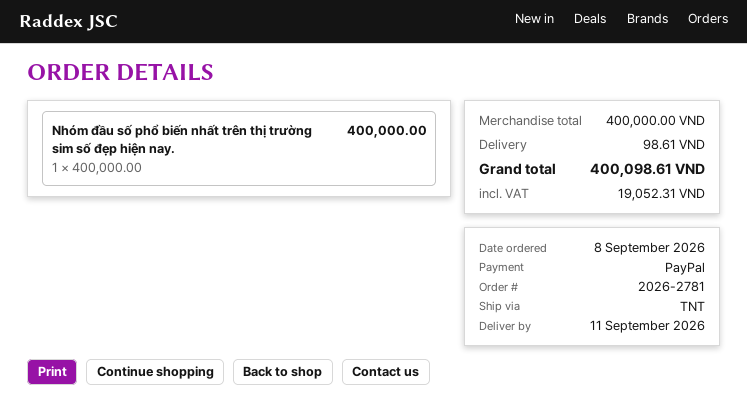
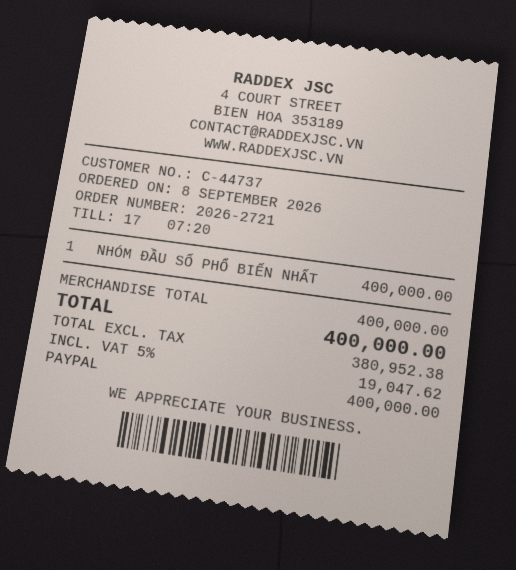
order number: 2026-2781 -> 2026-2721
shipping: 98.61 -> none
tax: 19052.31 -> 19047.62
total: 400098.61 -> 400000.00

